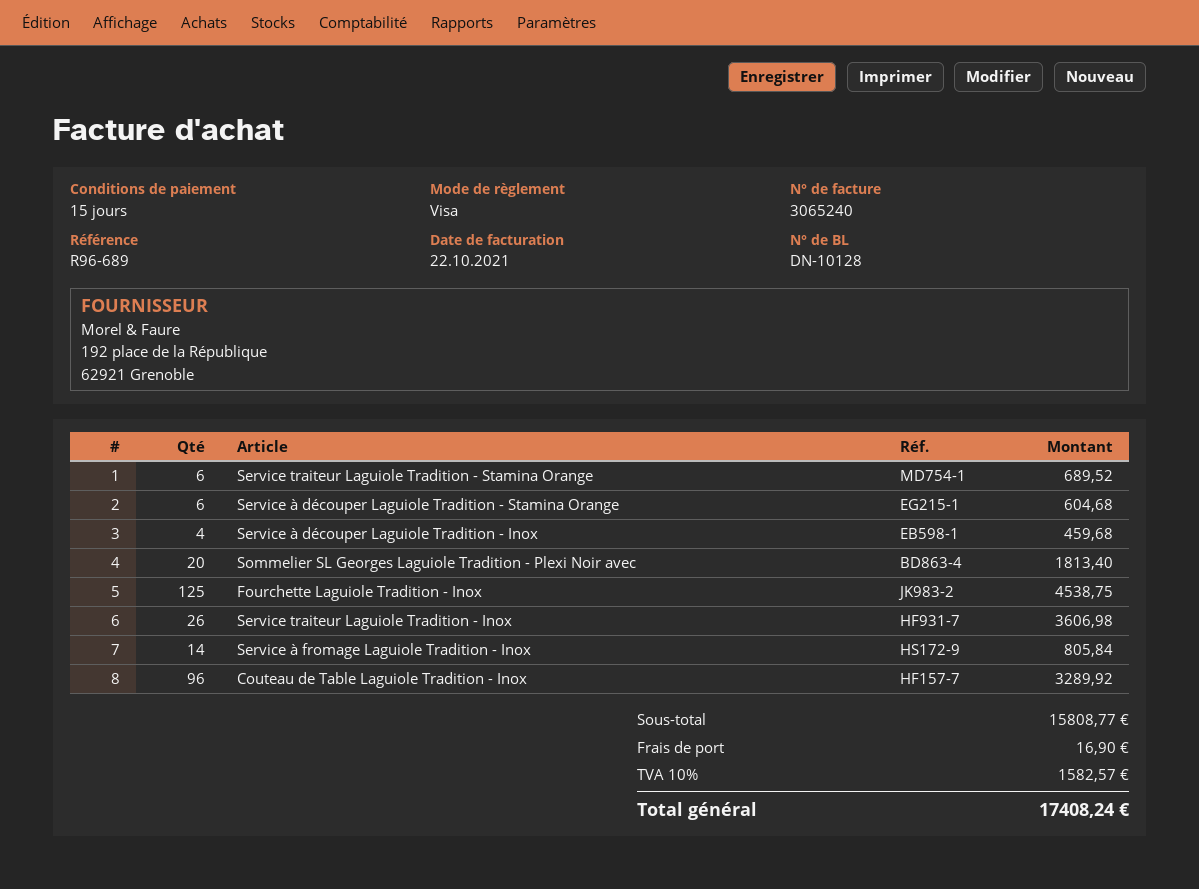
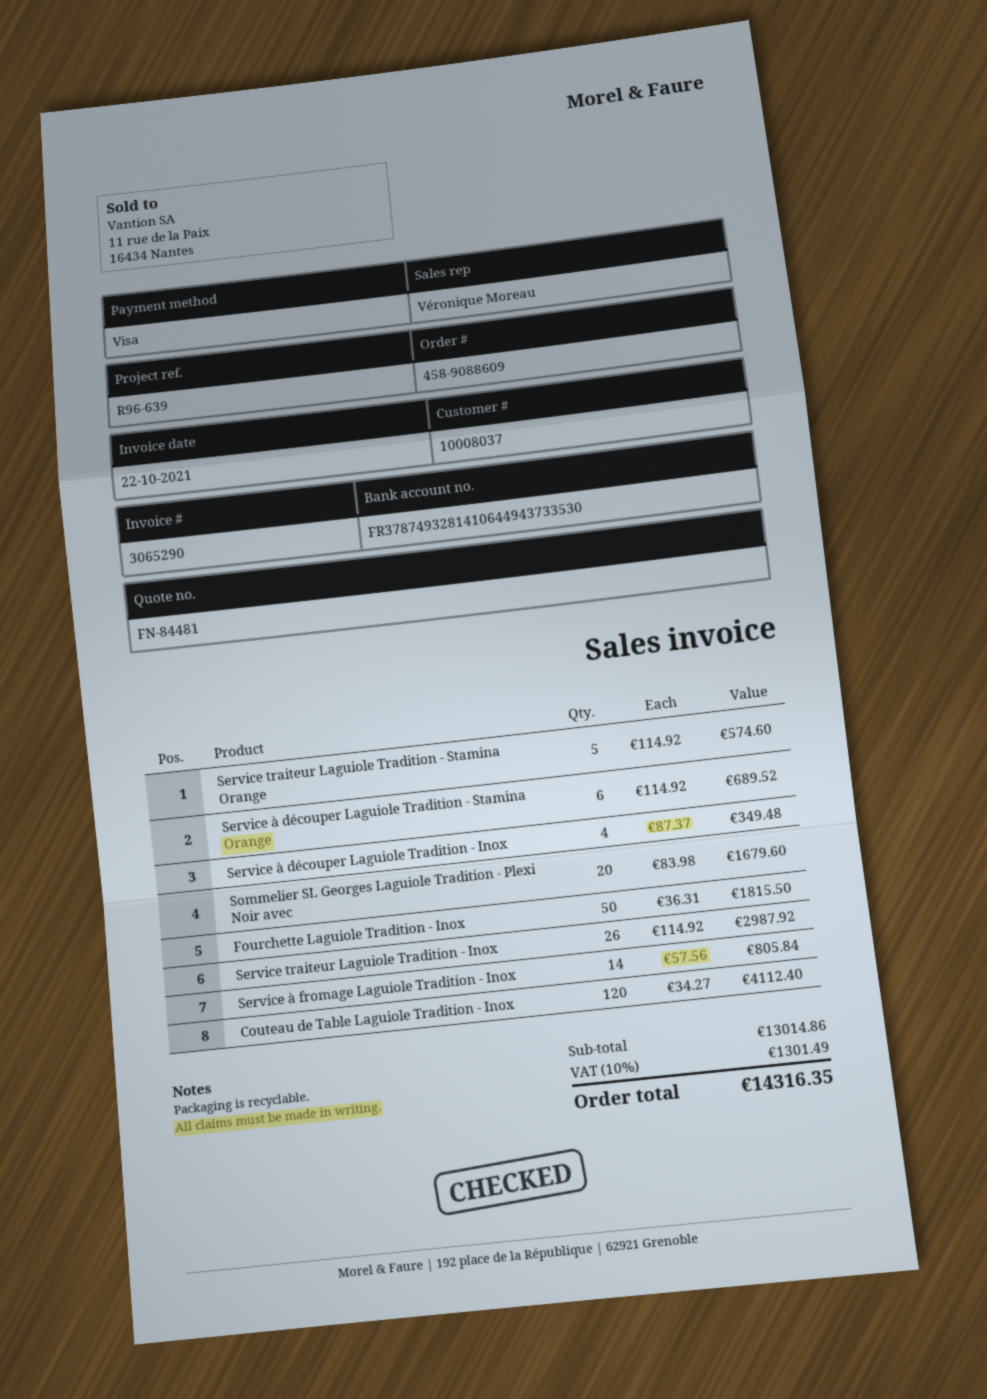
invoice number: 3065240 -> 3065290
reference: R96-689 -> R96-639
Service traiteur Laguiole Tradition - Stamina Orange: 6 for 689.52 -> 5 for 574.60
Service à découper Laguiole Tradition - Stamina Orange: 6 for 604.68 -> 6 for 689.52
Service à découper Laguiole Tradition - Inox: 4 for 459.68 -> 4 for 349.48
Sommelier SL Georges Laguiole Tradition - Plexi Noir avec: 20 for 1813.40 -> 20 for 1679.60
Fourchette Laguiole Tradition - Inox: 125 for 4538.75 -> 50 for 1815.50
Service traiteur Laguiole Tradition - Inox: 26 for 3606.98 -> 26 for 2987.92
Couteau de Table Laguiole Tradition - Inox: 96 for 3289.92 -> 120 for 4112.40
subtotal: 15808.77 -> 13014.86
shipping: 16.90 -> none
tax: 10% = 1582.57 -> 10% = 1301.49
total: 17408.24 -> 14316.35

